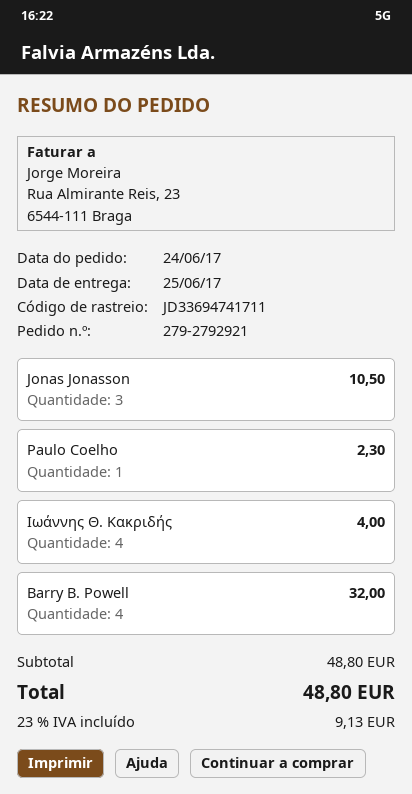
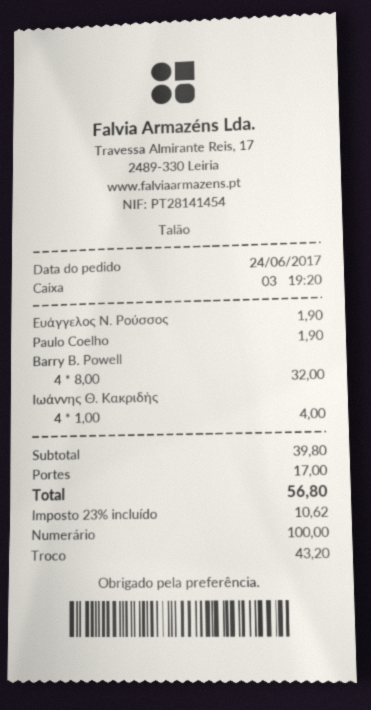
Jonas Jonasson: 3 for 10.50 -> none
Paulo Coelho: 1 for 2.30 -> 1 for 1.90
Ευάγγελος Ν. Ρούσσος: none -> 1 for 1.90
subtotal: 48.80 -> 39.80
shipping: none -> 17.00
tax: 23% = 9.13 -> 23% = 10.62
total: 48.80 -> 56.80

